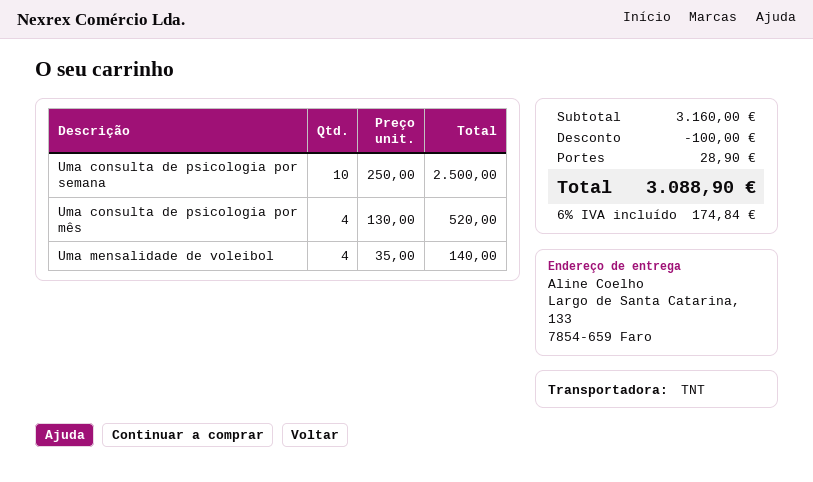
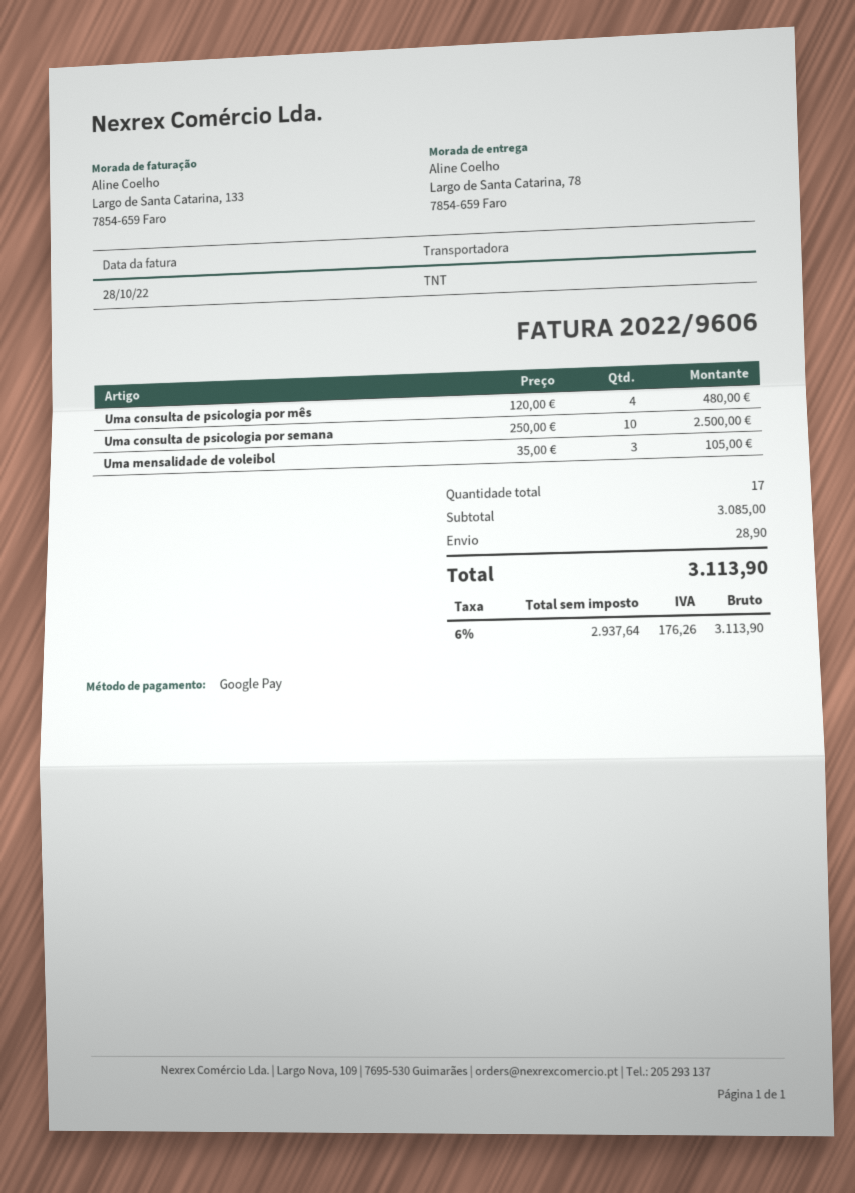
ship to: Largo de Santa Catarina, 133, 7854-659 Faro -> Largo de Santa Catarina, 78, 7854-659 Faro
Uma consulta de psicologia por mês: 4 x 130.00 = 520.00 -> 4 x 120.00 = 480.00
Uma mensalidade de voleibol: 4 x 35.00 = 140.00 -> 3 x 35.00 = 105.00
subtotal: 3160.00 -> 3085.00
discount: 100.00 -> none
tax: 6% = 174.84 -> 6% = 176.26
total: 3088.90 -> 3113.90

